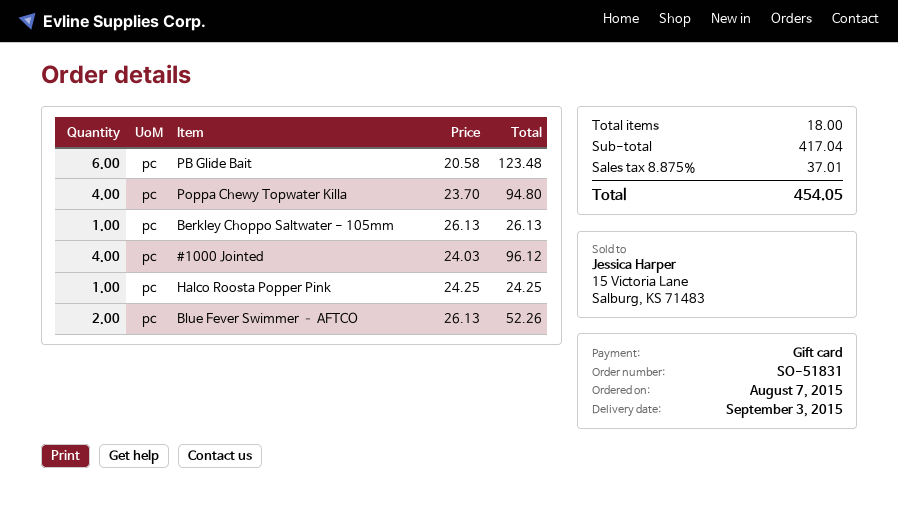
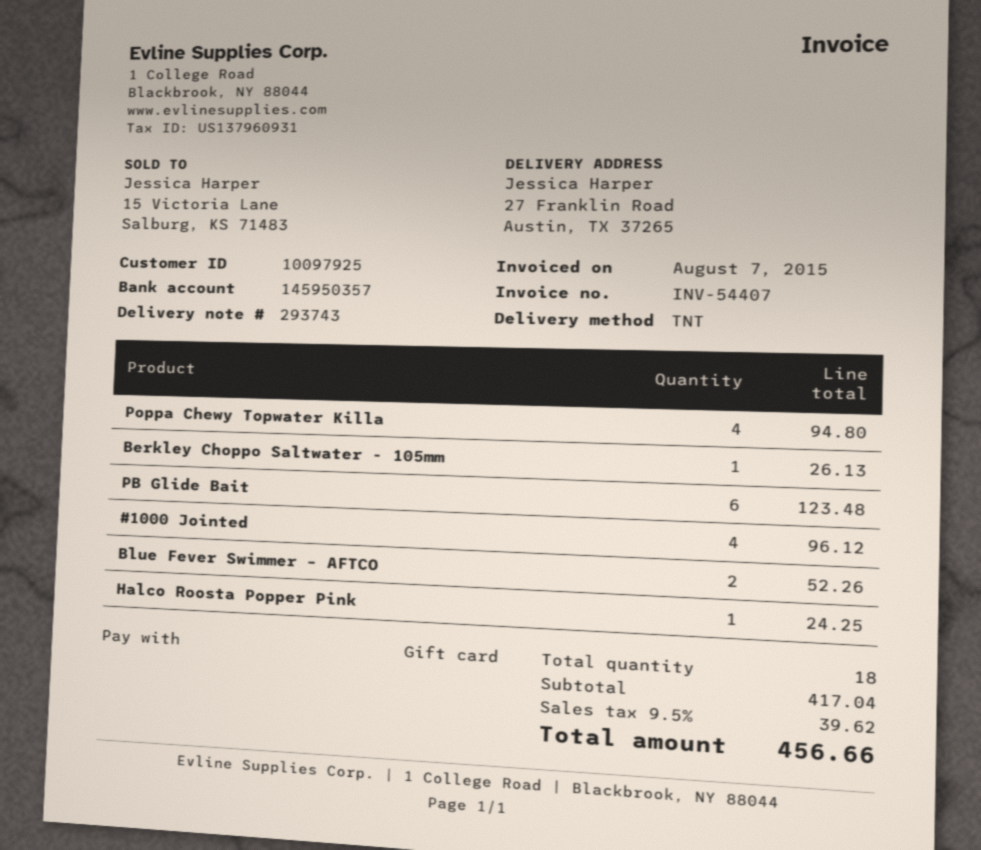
tax: 8.875% = 37.01 -> 9.5% = 39.62
total: 454.05 -> 456.66

